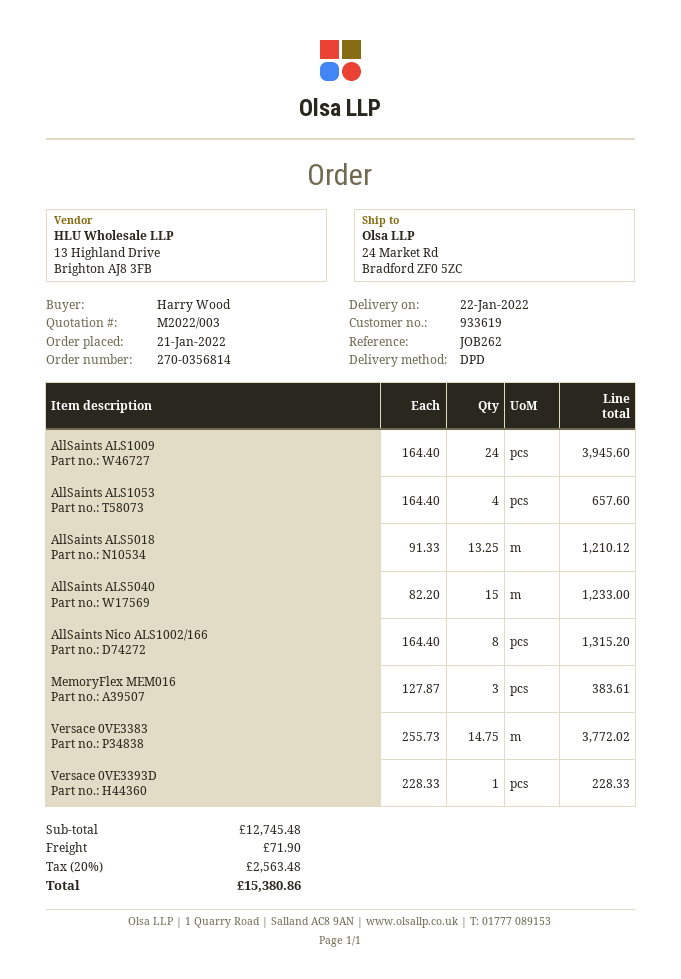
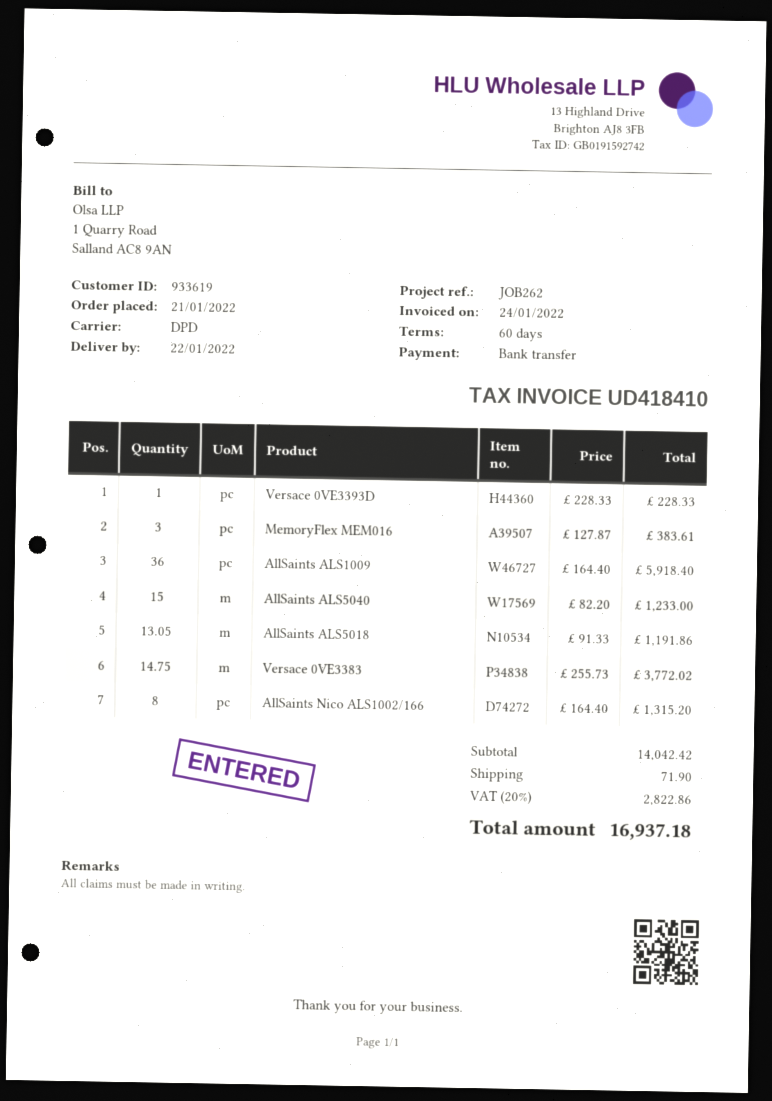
AllSaints ALS1009: 24 x 164.40 = 3945.60 -> 36 x 164.40 = 5918.40
AllSaints ALS1053: 4 x 164.40 = 657.60 -> none
AllSaints ALS5018: 13.25 x 91.33 = 1210.12 -> 13.05 x 91.33 = 1191.86
subtotal: 12745.48 -> 14042.42
tax: 20% = 2563.48 -> 20% = 2822.86
total: 15380.86 -> 16937.18

